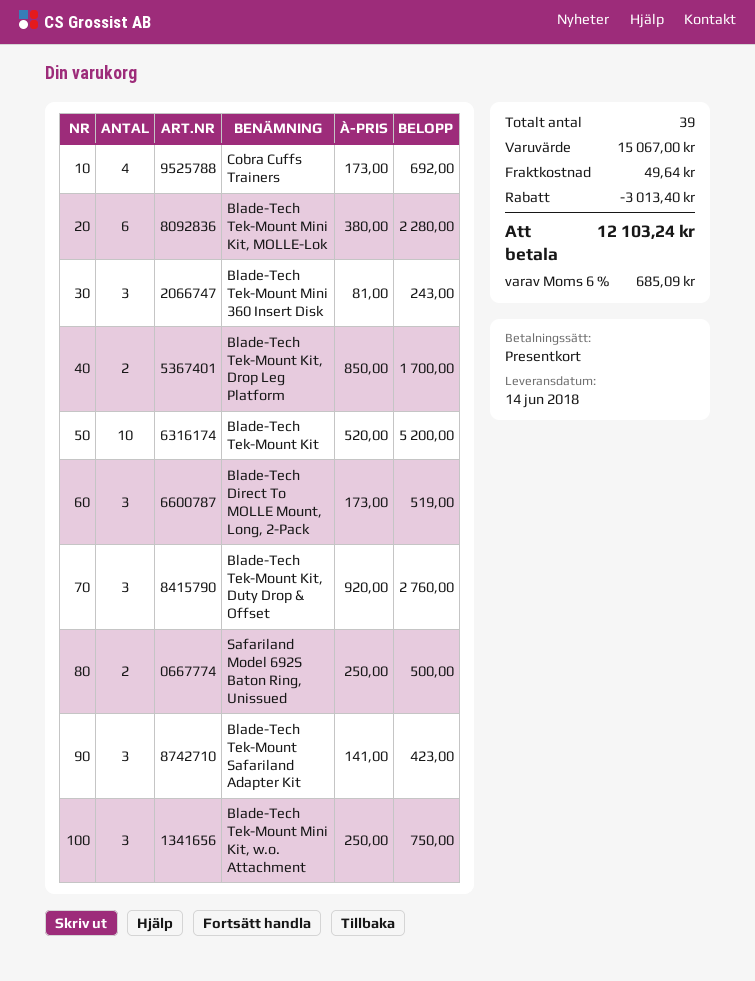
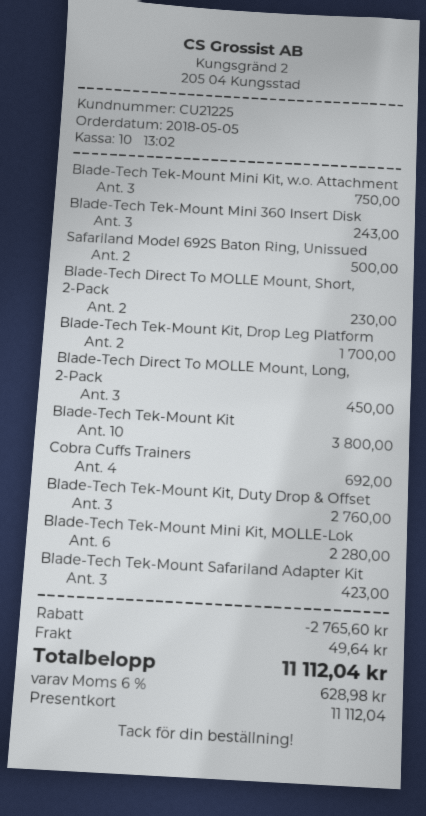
Blade-Tech Tek-Mount Kit: 10 for 5200.00 -> 10 for 3800.00
Blade-Tech Direct To MOLLE Mount, Long, 2-Pack: 3 for 519.00 -> 3 for 450.00
Blade-Tech Direct To MOLLE Mount, Short, 2-Pack: none -> 2 for 230.00
discount: 3013.40 -> 2765.60
tax: 6% = 685.09 -> 6% = 628.98
total: 12103.24 -> 11112.04

